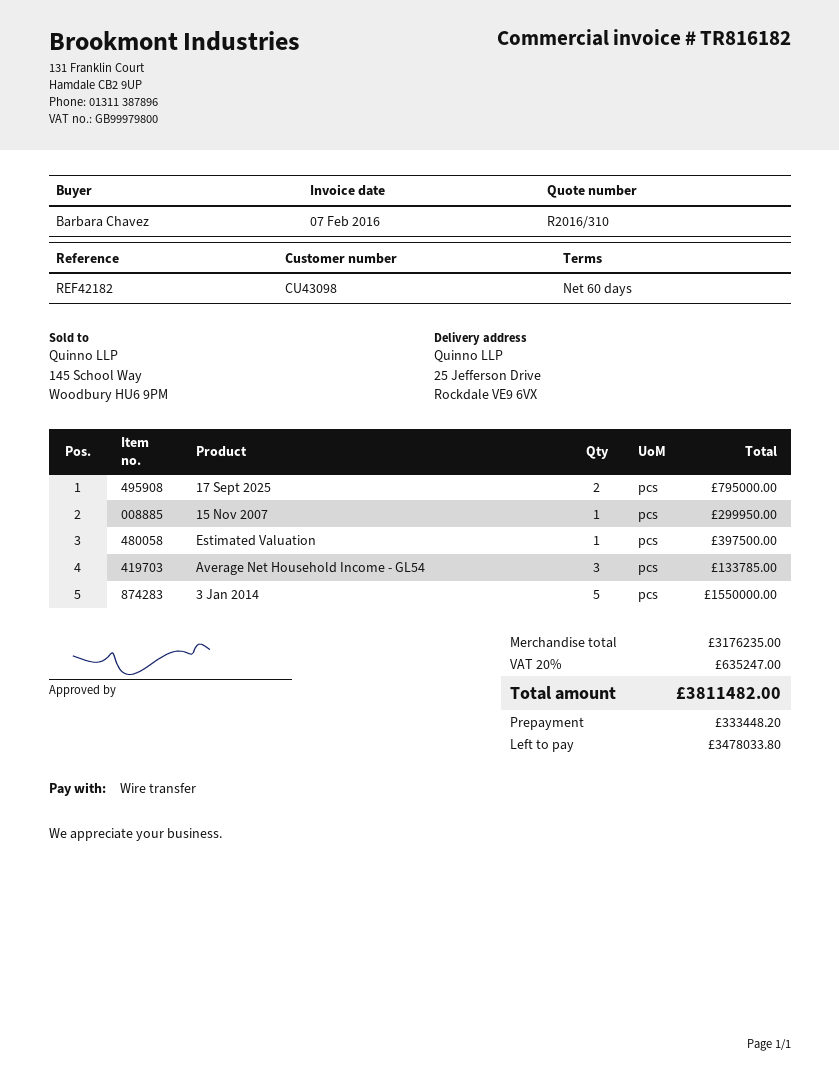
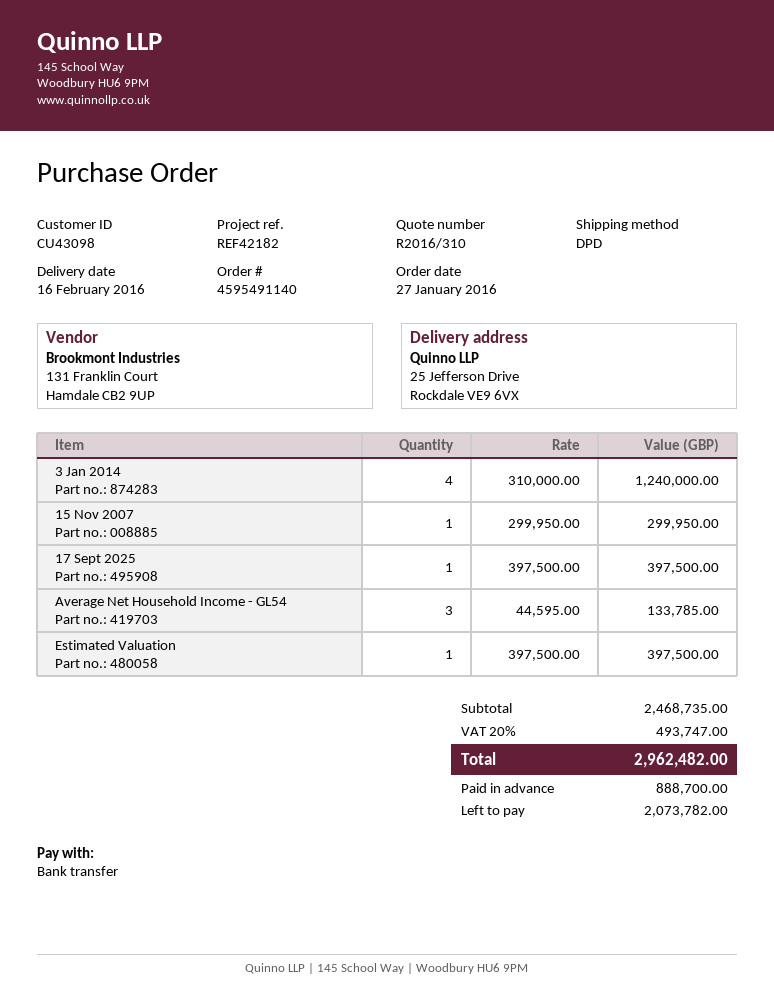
17 Sept 2025: 2 for 795000.00 -> 1 for 397500.00
3 Jan 2014: 5 for 1550000.00 -> 4 for 1240000.00
subtotal: 3176235.00 -> 2468735.00
tax: 20% = 635247.00 -> 20% = 493747.00
total: 3811482.00 -> 2962482.00
deposit: 333448.20 -> 888700.00
balance: 3478033.80 -> 2073782.00

